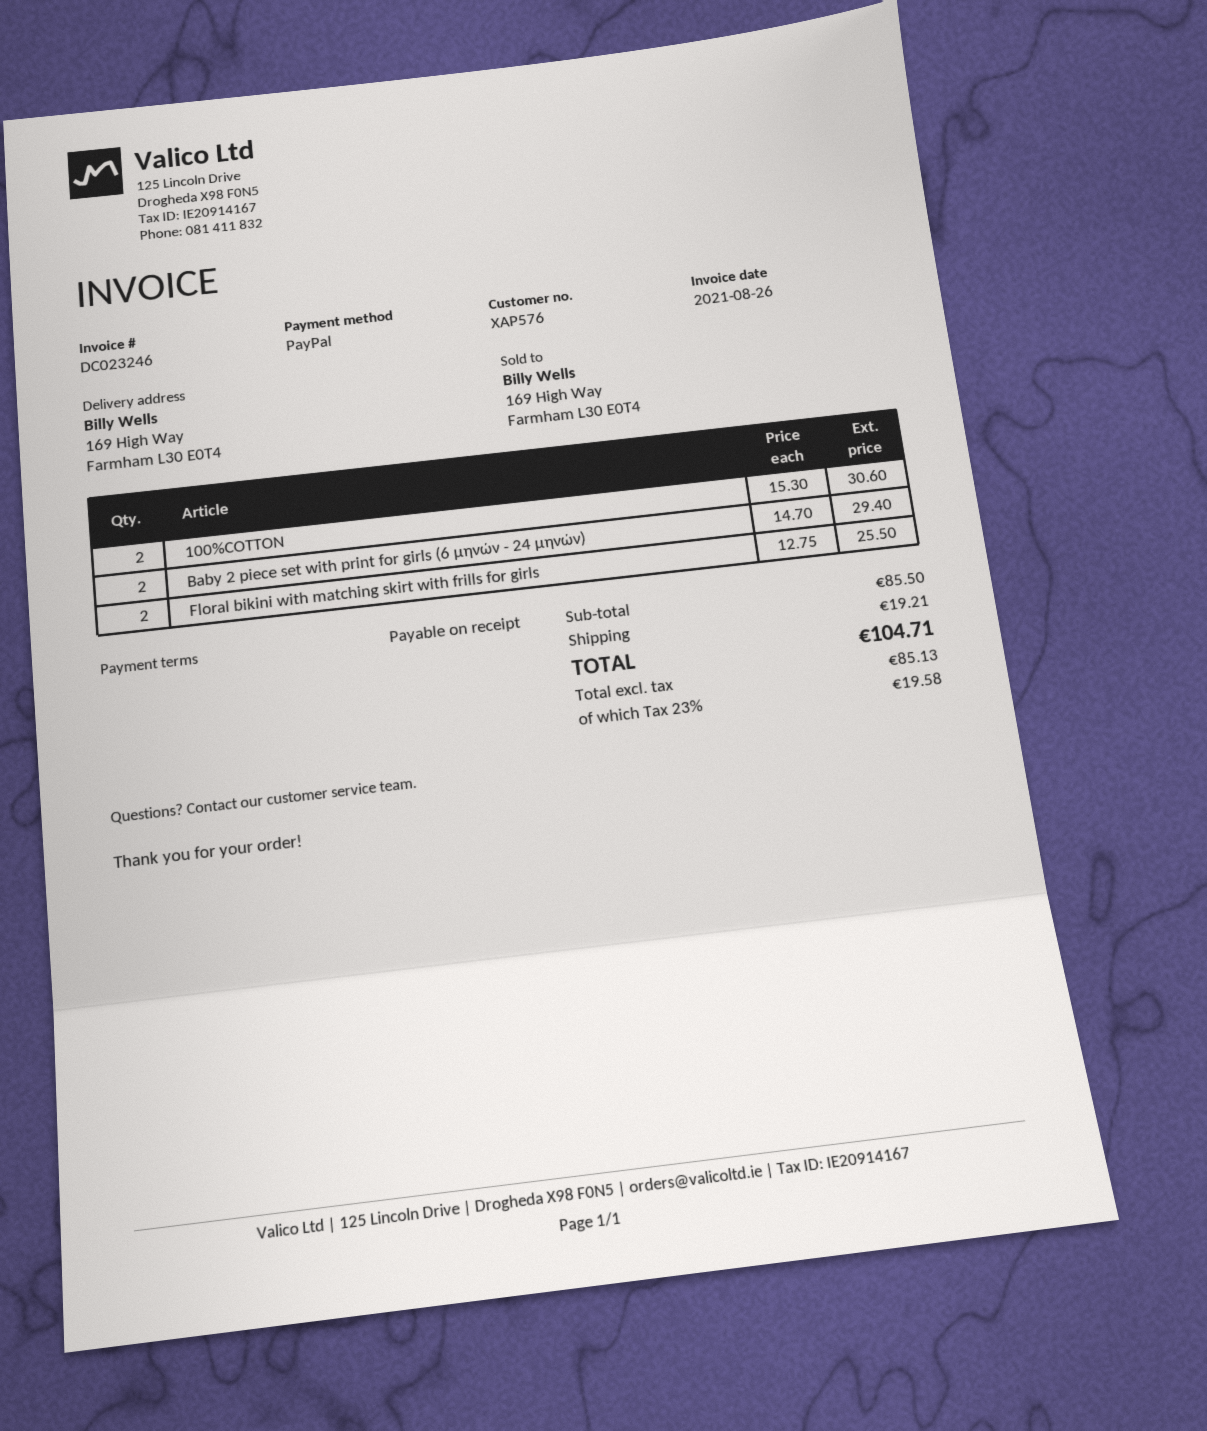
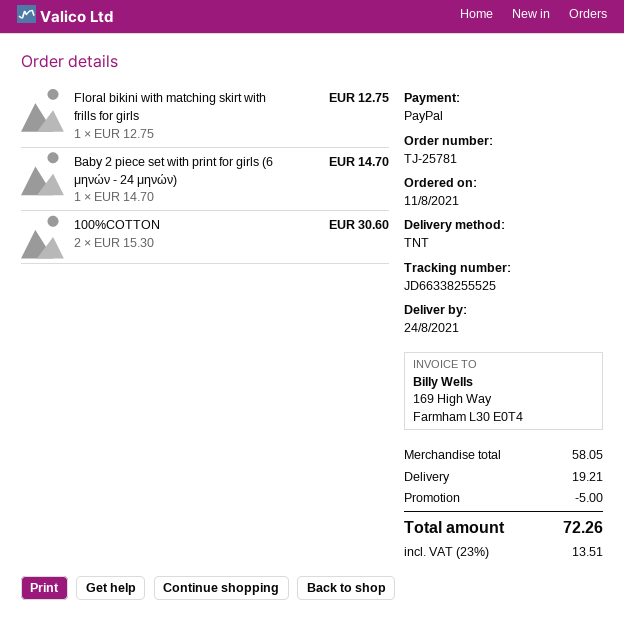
Baby 2 piece set with print for girls (6 μηνών - 24 μηνών): 2 x 14.70 = 29.40 -> 1 x 14.70 = 14.70
Floral bikini with matching skirt with frills for girls: 2 x 12.75 = 25.50 -> 1 x 12.75 = 12.75
subtotal: 85.50 -> 58.05
discount: none -> 5.00
tax: 23% = 19.58 -> 23% = 13.51
total: 104.71 -> 72.26

